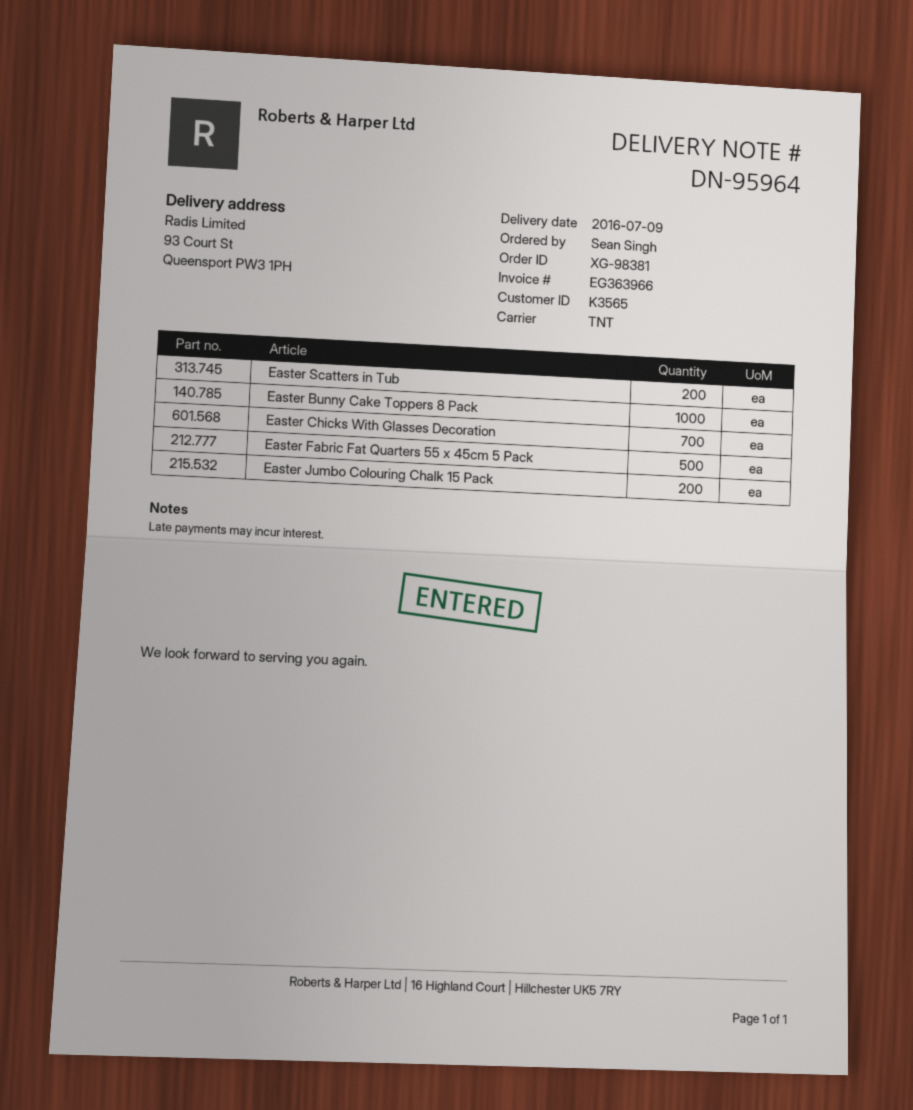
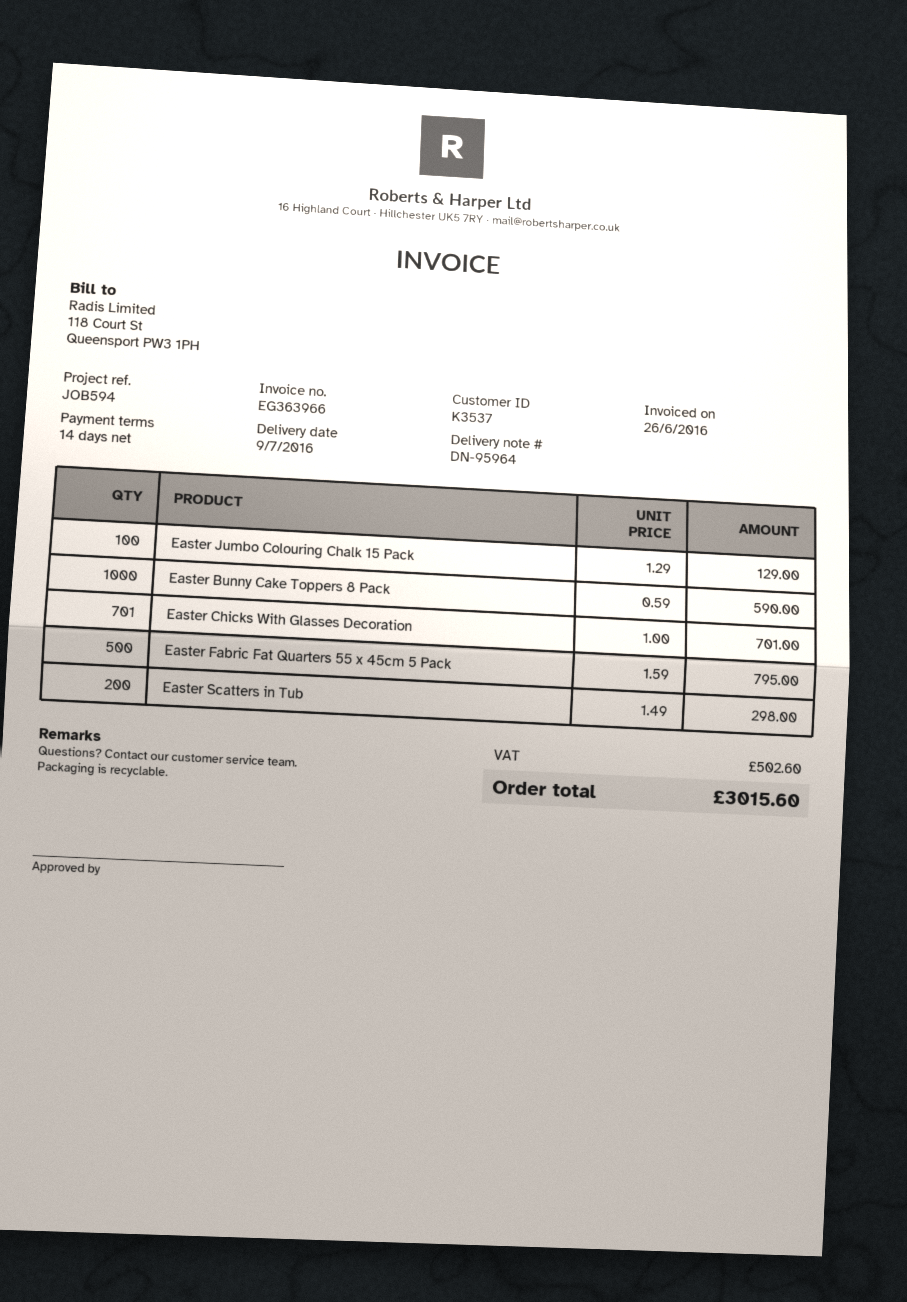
customer number: K3565 -> K3537
Easter Chicks With Glasses Decoration: 700 -> 701
Easter Jumbo Colouring Chalk 15 Pack: 200 -> 100

